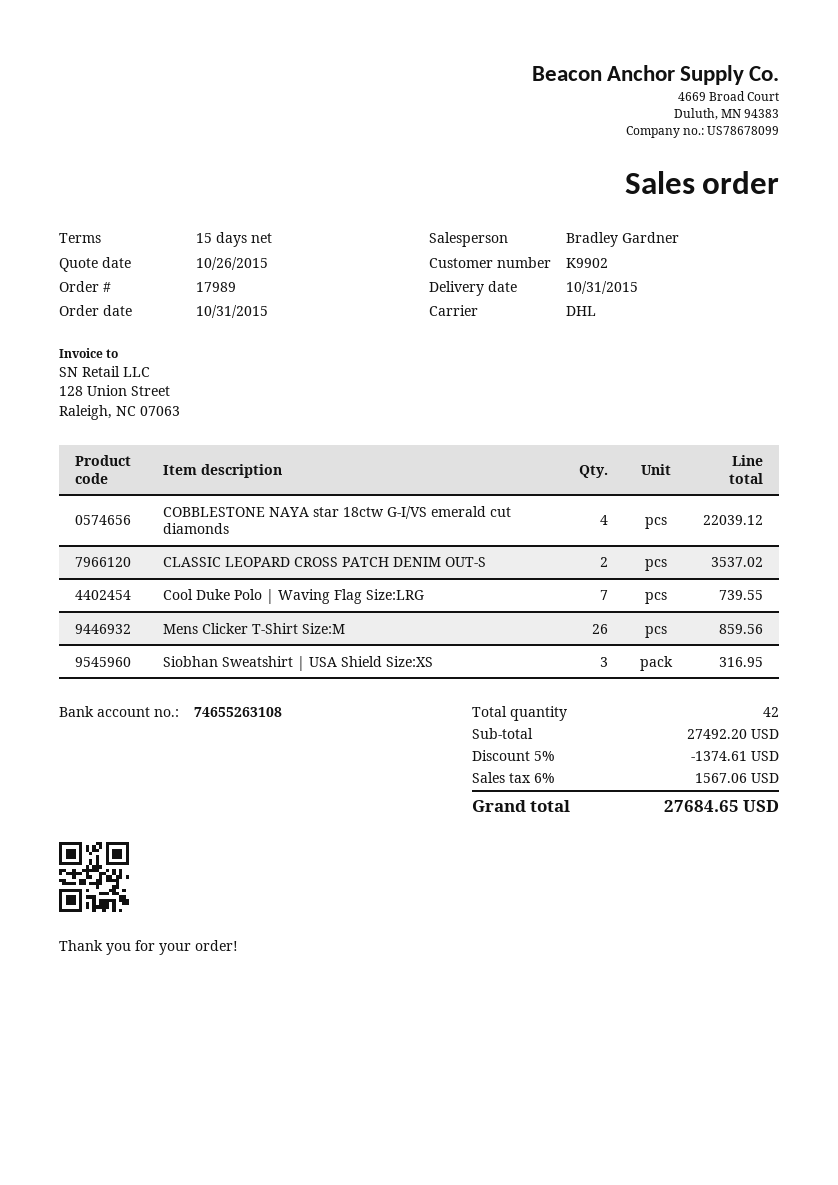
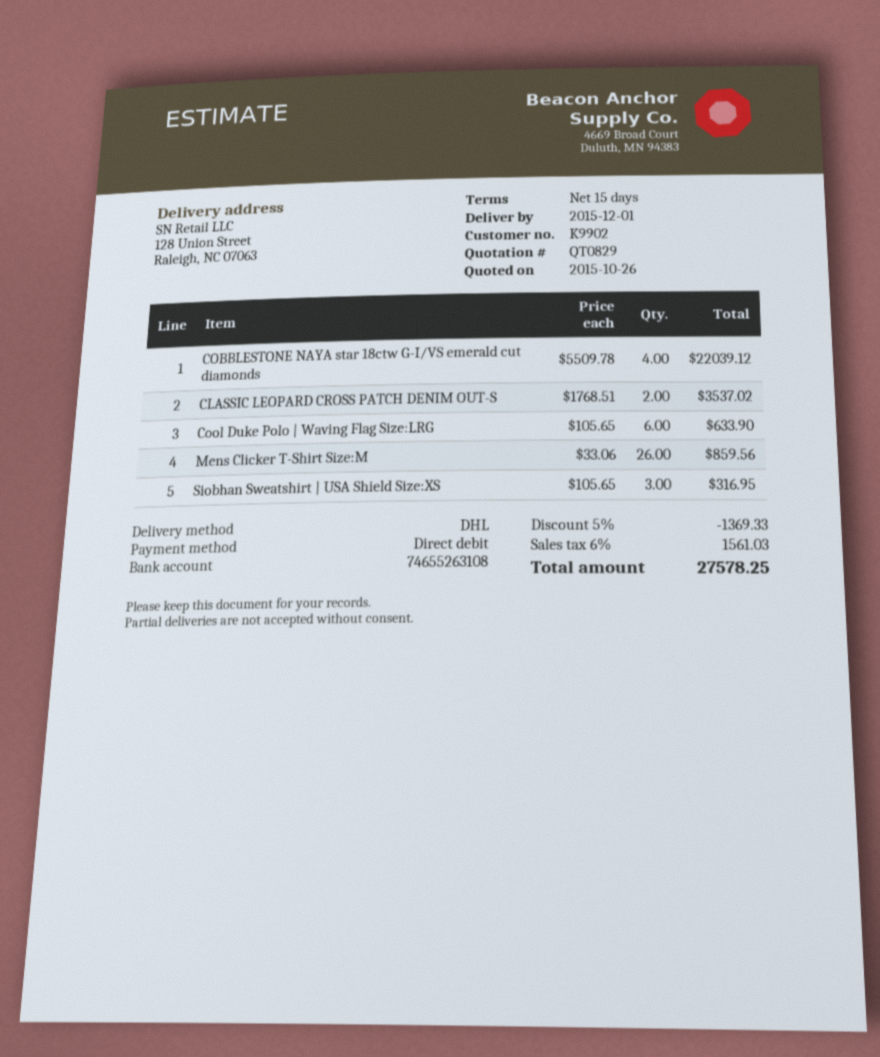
delivery date: 2015-10-31 -> 2015-12-01
Cool Duke Polo | Waving Flag Size:LRG: 7 for 739.55 -> 6 for 633.90
discount: 5% = 1374.61 -> 5% = 1369.33
tax: 6% = 1567.06 -> 6% = 1561.03
total: 27684.65 -> 27578.25

